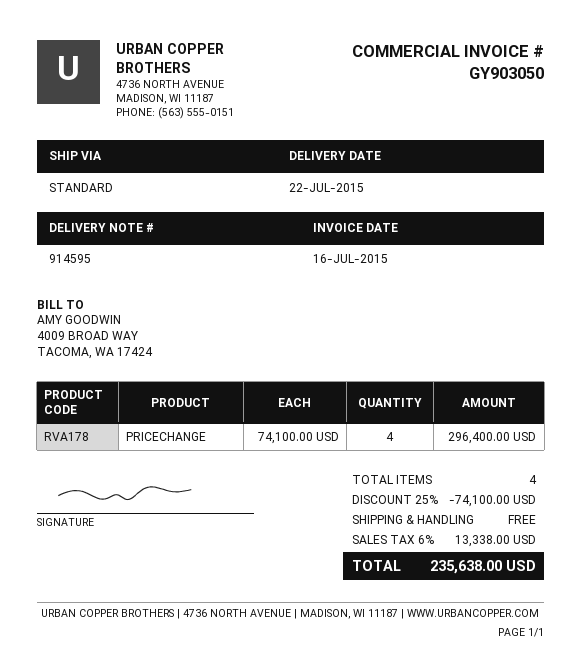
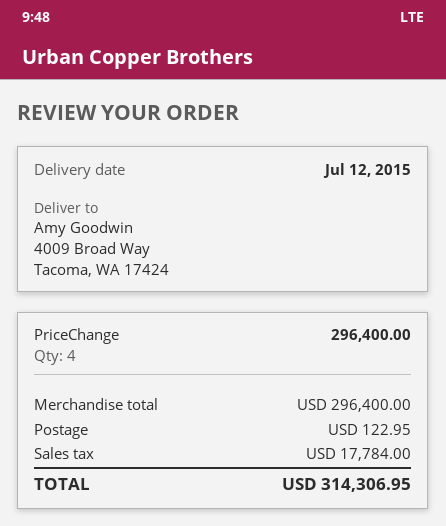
delivery date: 2015-07-22 -> 2015-07-12
discount: 25% = 74100.00 -> none
shipping: 0.00 -> 122.95
tax: 13338.00 -> 17784.00
total: 235638.00 -> 314306.95

